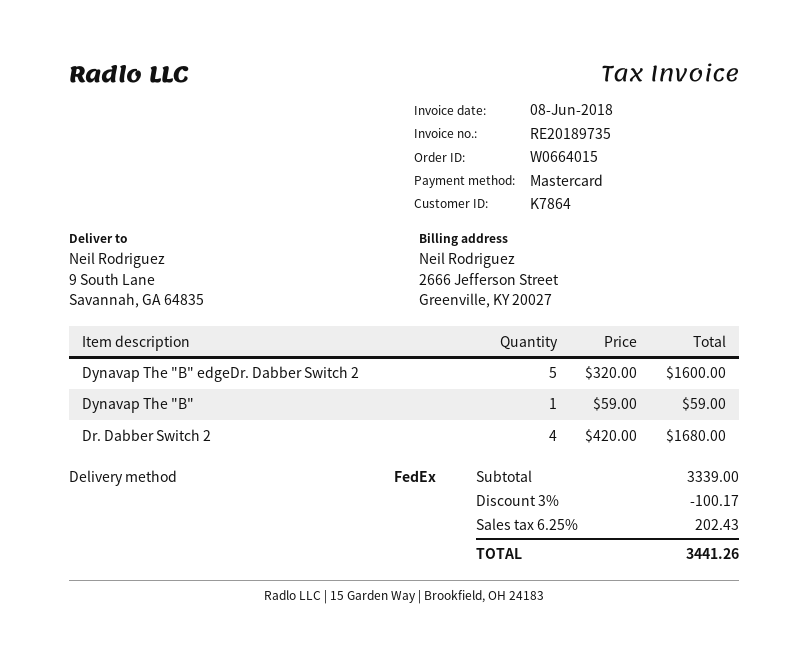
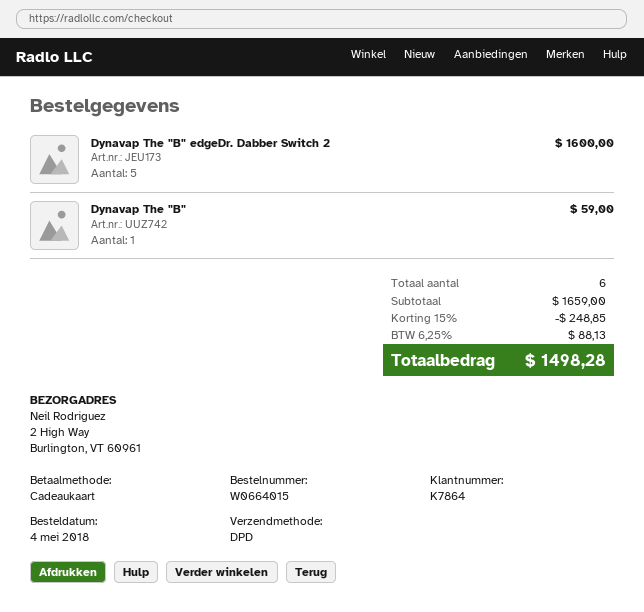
payment method: Mastercard -> gift card
shipping method: FedEx -> DPD
ship to: 9 South Lane, Savannah, GA 64835 -> 2 High Way, Burlington, VT 60961
Dr. Dabber Switch 2: 4 for 1680.00 -> none
subtotal: 3339.00 -> 1659.00
discount: 3% = 100.17 -> 15% = 248.85
tax: 6.25% = 202.43 -> 6.25% = 88.13
total: 3441.26 -> 1498.28

